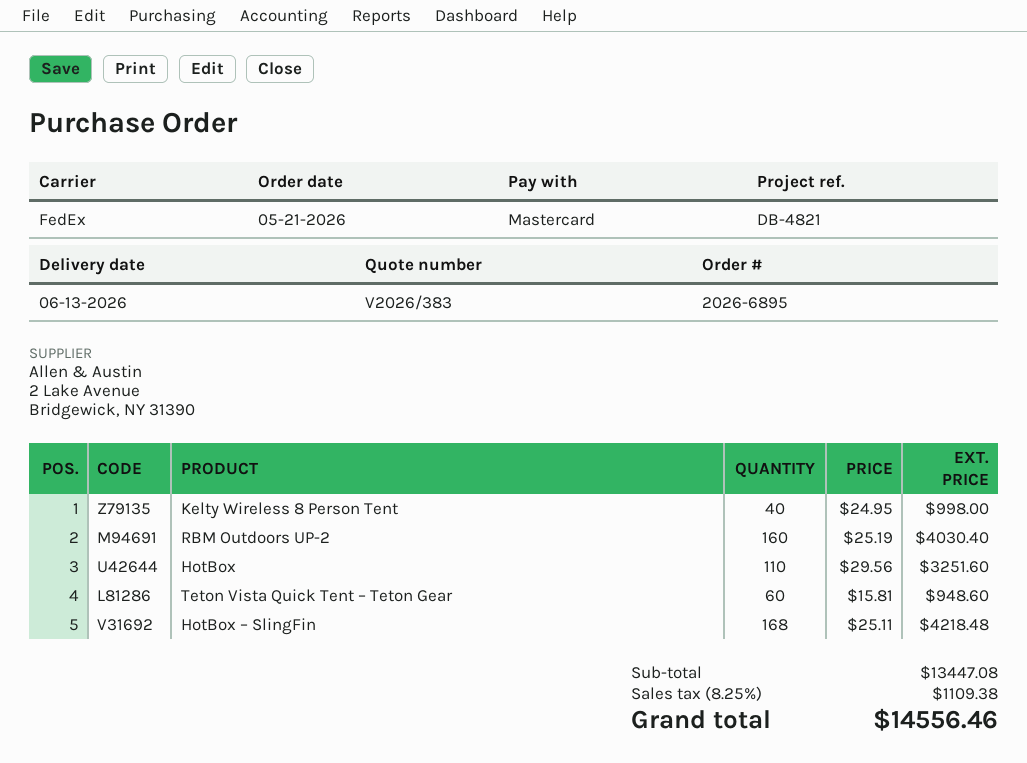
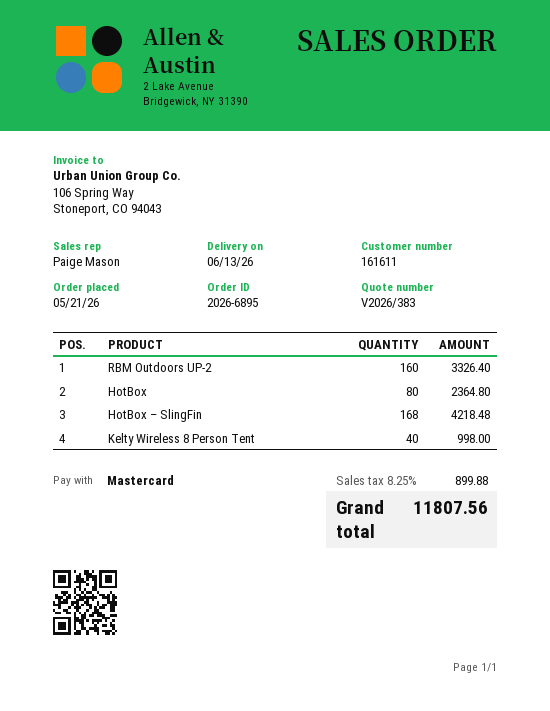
RBM Outdoors UP-2: 160 for 4030.40 -> 160 for 3326.40
HotBox: 110 for 3251.60 -> 80 for 2364.80
Teton Vista Quick Tent – Teton Gear: 60 for 948.60 -> none
tax: 8.25% = 1109.38 -> 8.25% = 899.88
total: 14556.46 -> 11807.56

